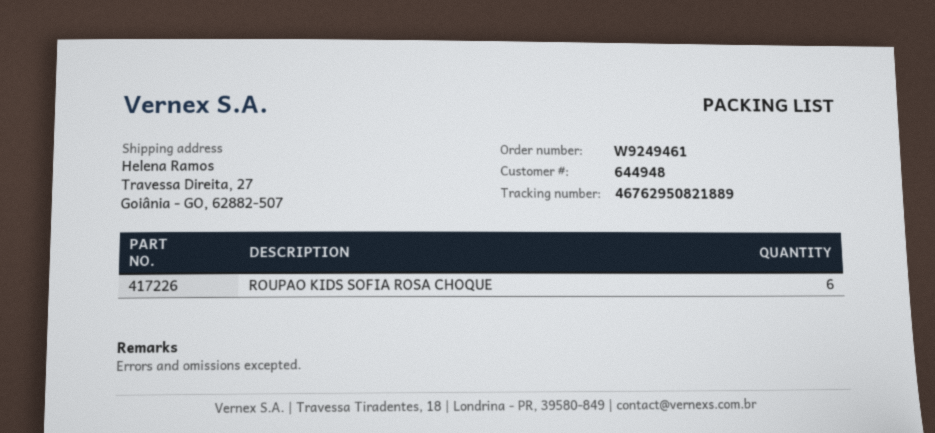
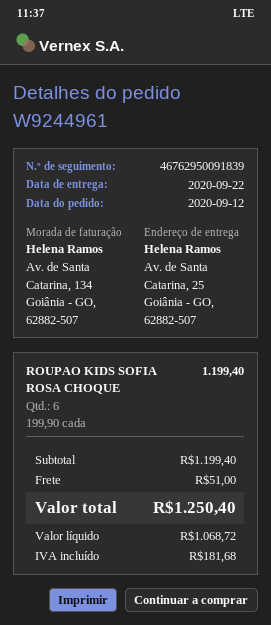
order number: W9249461 -> W9244961
tracking number: 46762950821889 -> 46762950091839
ship to: Travessa Direita, 27, Goiânia - GO, 62882-507 -> Av. de Santa Catarina, 25, Goiânia - GO, 62882-507

